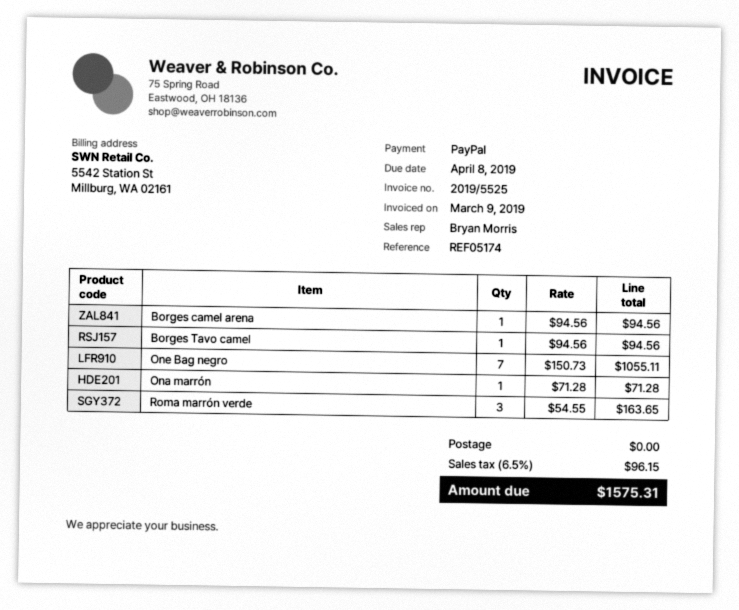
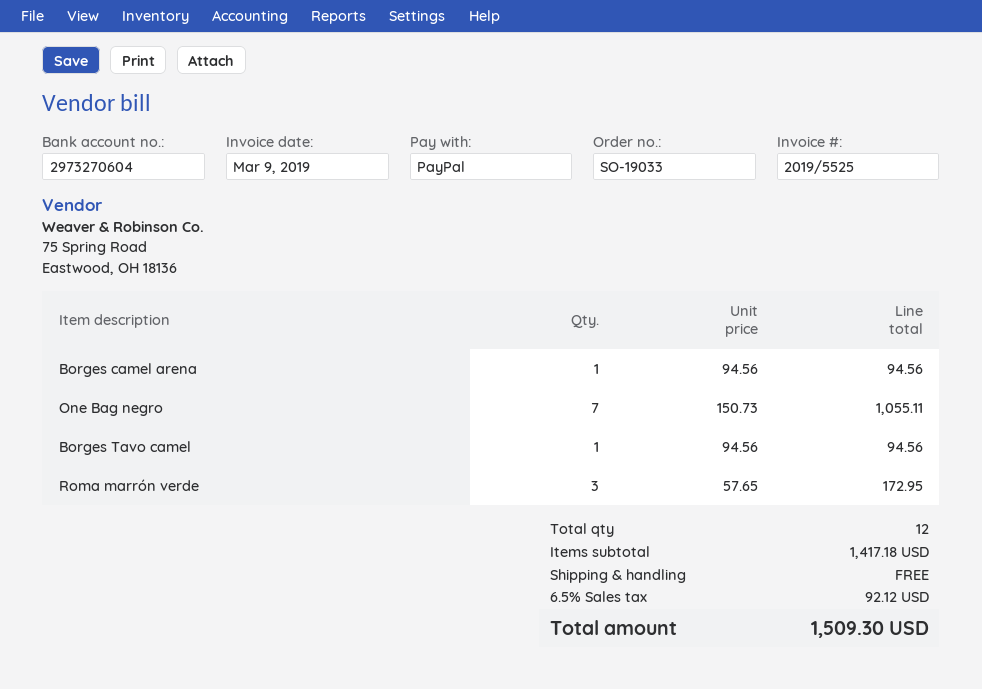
Ona marrón: 1 x 71.28 = 71.28 -> none
Roma marrón verde: 3 x 54.55 = 163.65 -> 3 x 57.65 = 172.95
tax: 6.5% = 96.15 -> 6.5% = 92.12
total: 1575.31 -> 1509.30

